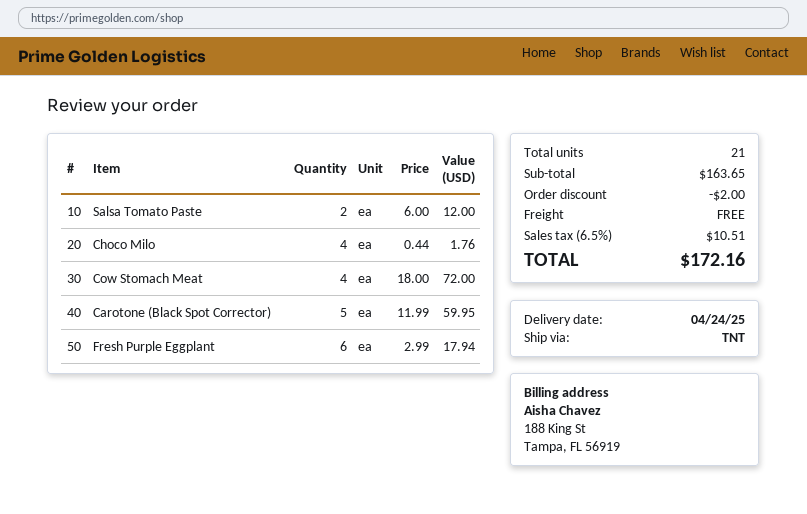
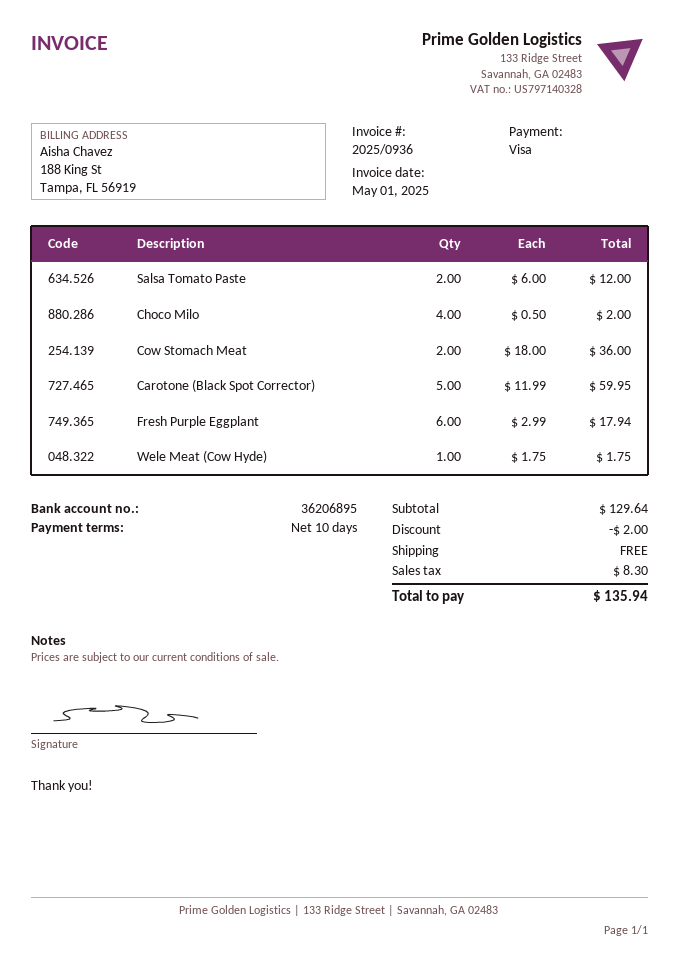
Choco Milo: 4 x 0.44 = 1.76 -> 4 x 0.50 = 2.00
Cow Stomach Meat: 4 x 18.00 = 72.00 -> 2 x 18.00 = 36.00
Wele Meat (Cow Hyde): none -> 1 x 1.75 = 1.75
subtotal: 163.65 -> 129.64
tax: 10.51 -> 8.30
total: 172.16 -> 135.94

